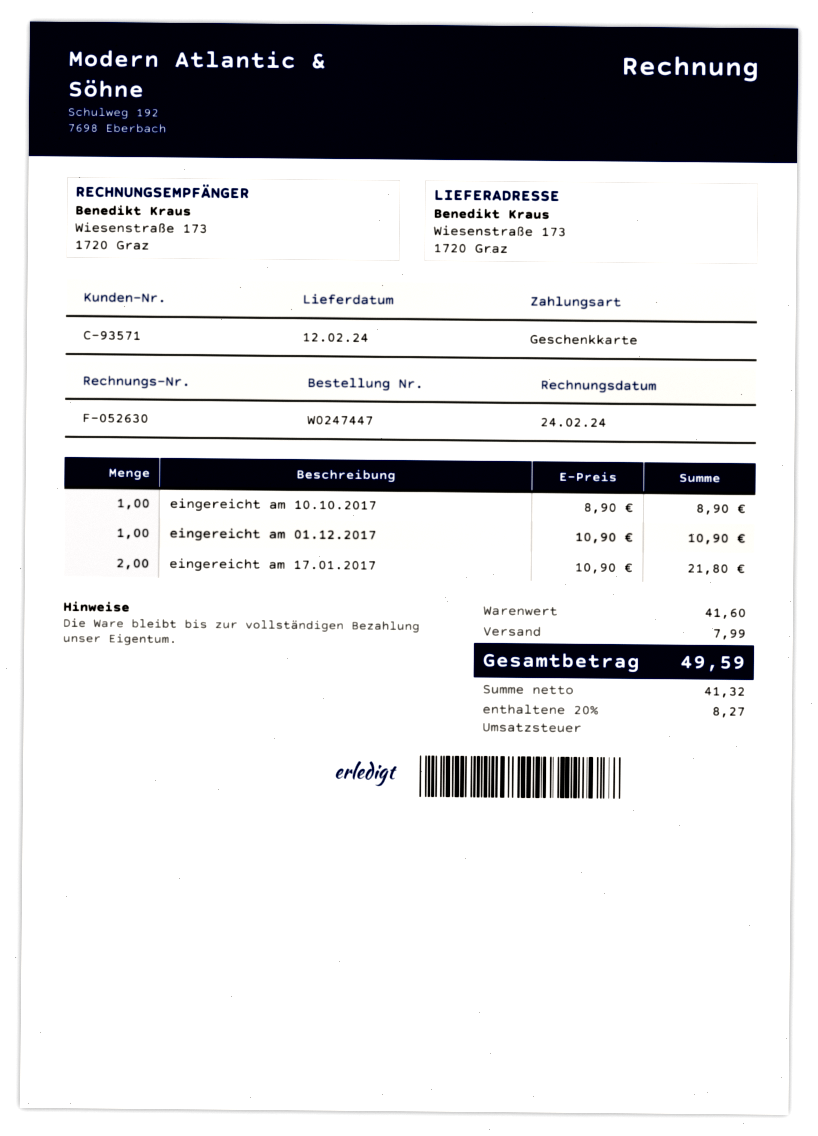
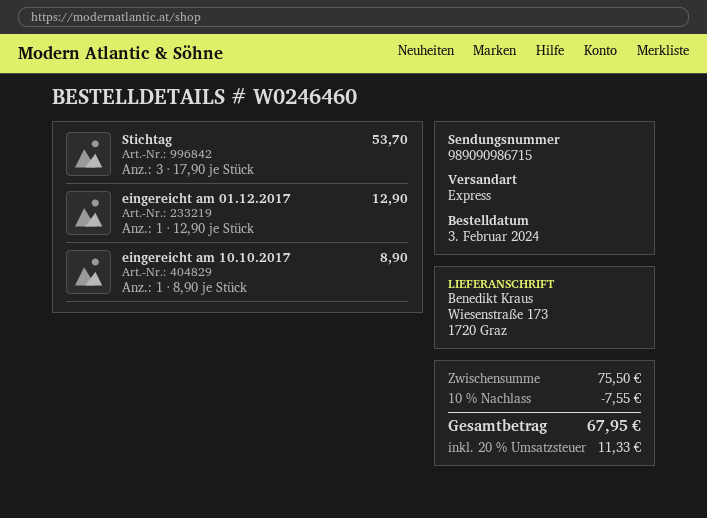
order number: W0247447 -> W0246460
eingereicht am 01.12.2017: 1 x 10.90 = 10.90 -> 1 x 12.90 = 12.90
eingereicht am 17.01.2017: 2 x 10.90 = 21.80 -> none
Stichtag: none -> 3 x 17.90 = 53.70
subtotal: 41.60 -> 75.50
discount: none -> 10% = 7.55
shipping: 7.99 -> none
tax: 20% = 8.27 -> 20% = 11.33
total: 49.59 -> 67.95

